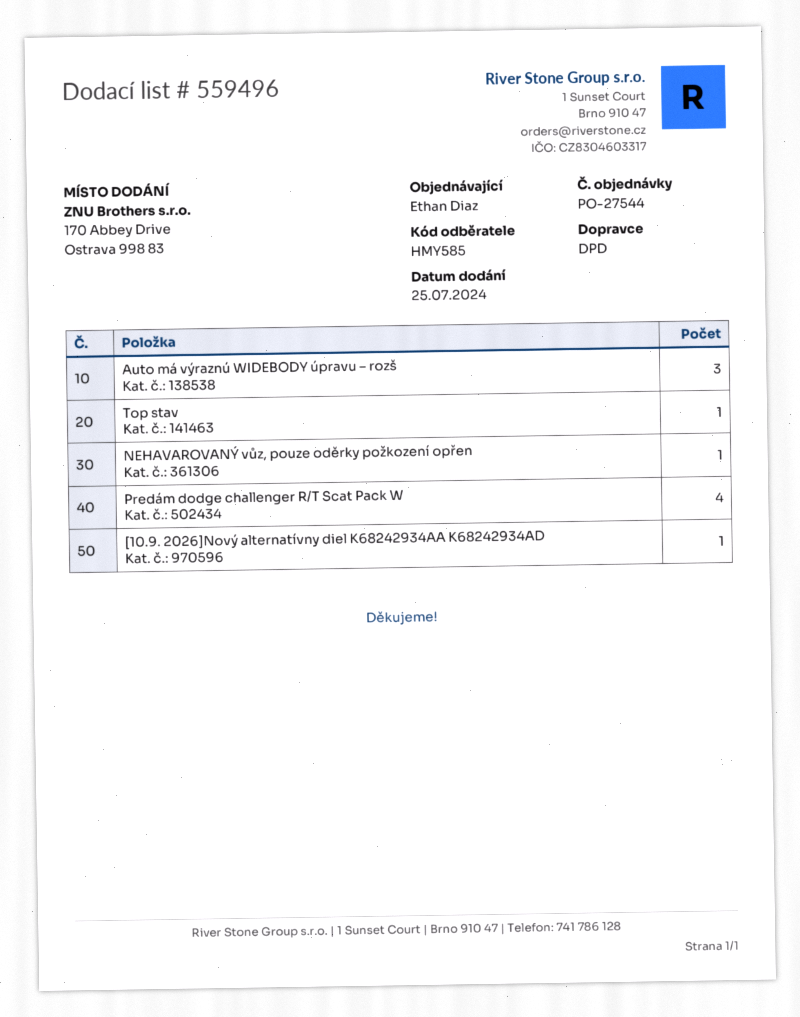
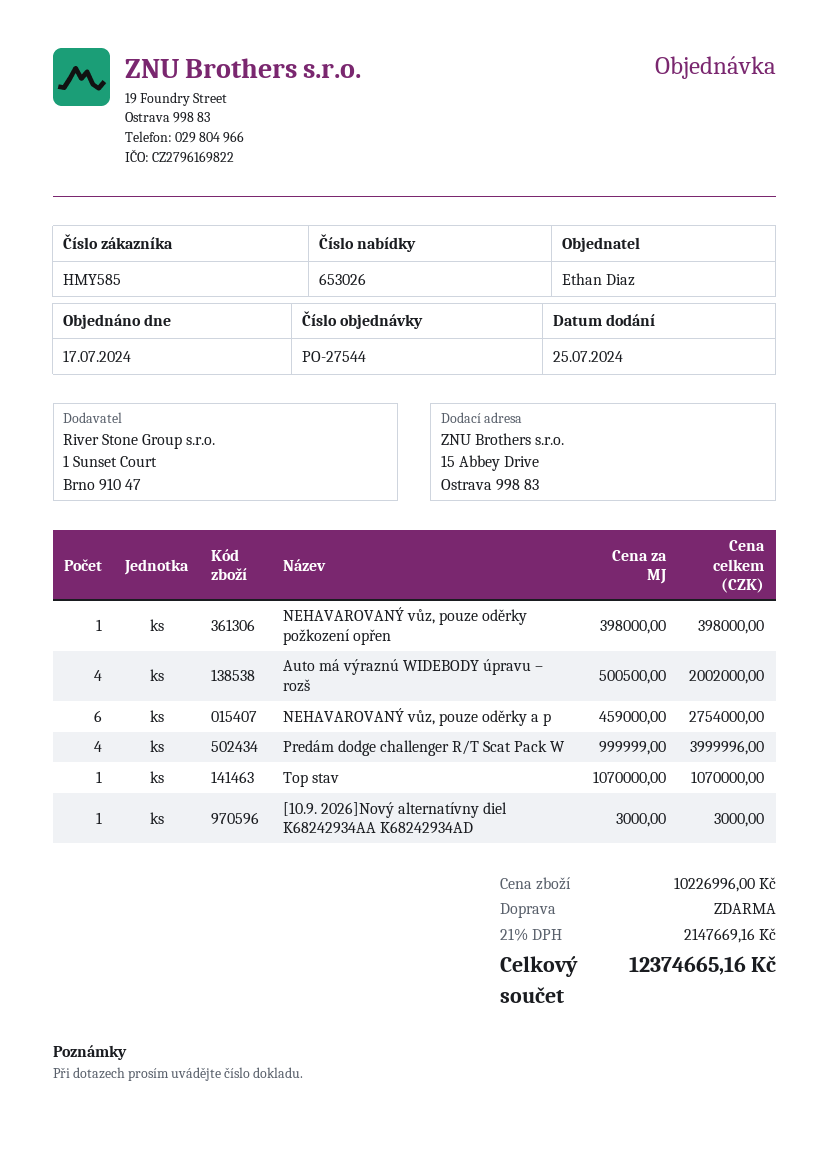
ship to: 170 Abbey Drive, Ostrava 998 83 -> 15 Abbey Drive, Ostrava 998 83
Auto má výraznú WIDEBODY úpravu – rozš: 3 -> 4
NEHAVAROVANÝ vůz, pouze oděrky a p: none -> 6

